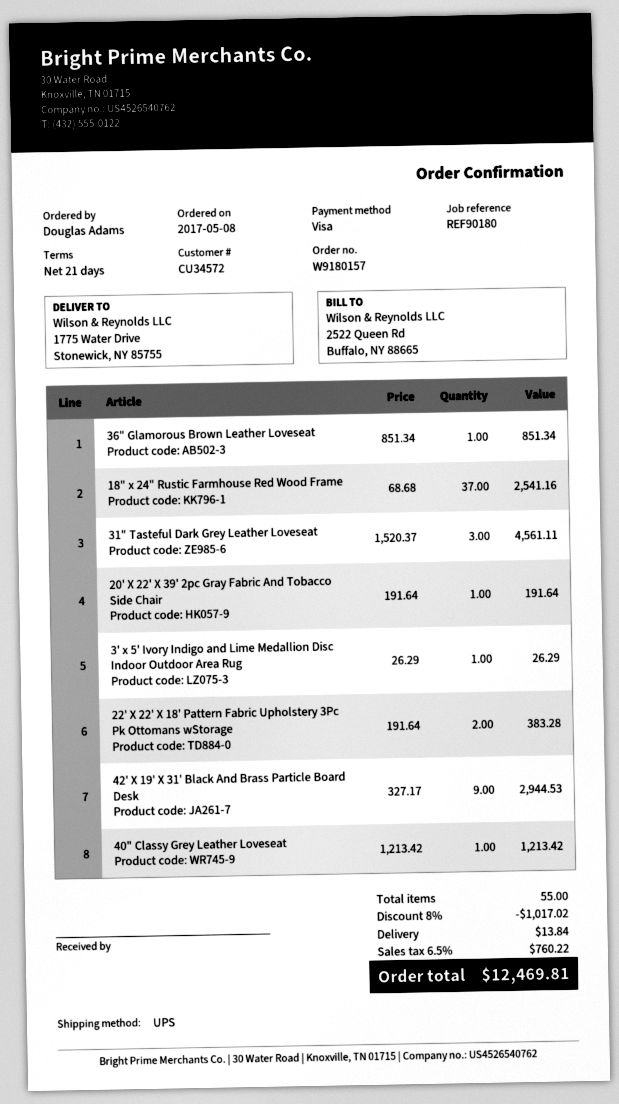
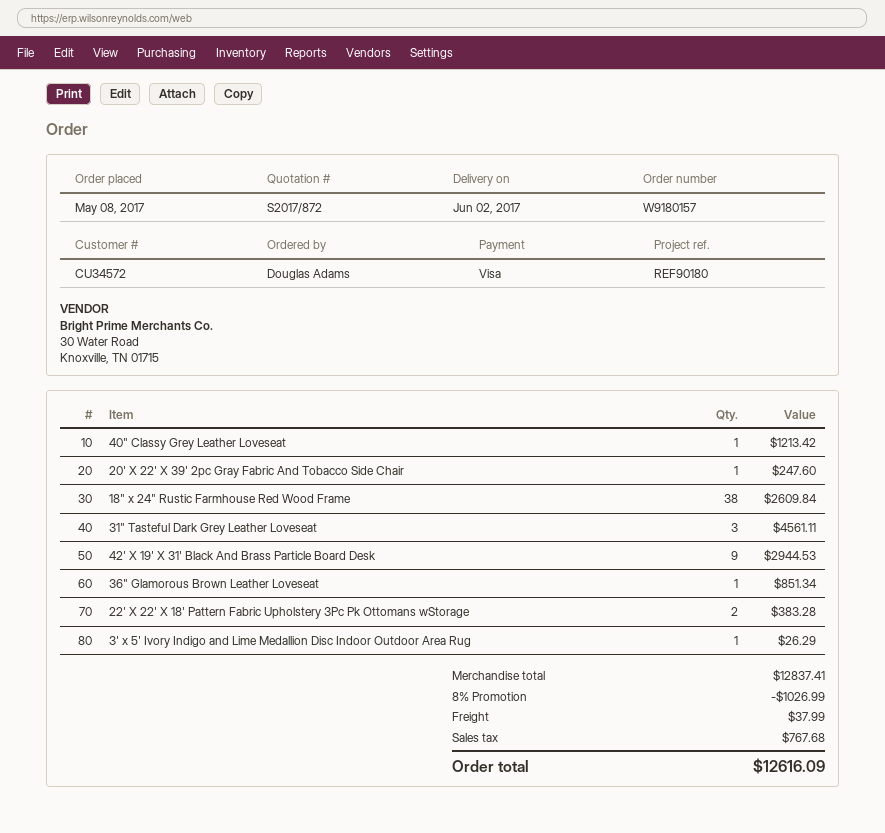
18" x 24" Rustic Farmhouse Red Wood Frame: 37 for 2541.16 -> 38 for 2609.84
20' X 22' X 39' 2pc Gray Fabric And Tobacco Side Chair: 1 for 191.64 -> 1 for 247.60
discount: 8% = 1017.02 -> 8% = 1026.99
shipping: 13.84 -> 37.99
tax: 760.22 -> 767.68
total: 12469.81 -> 12616.09

